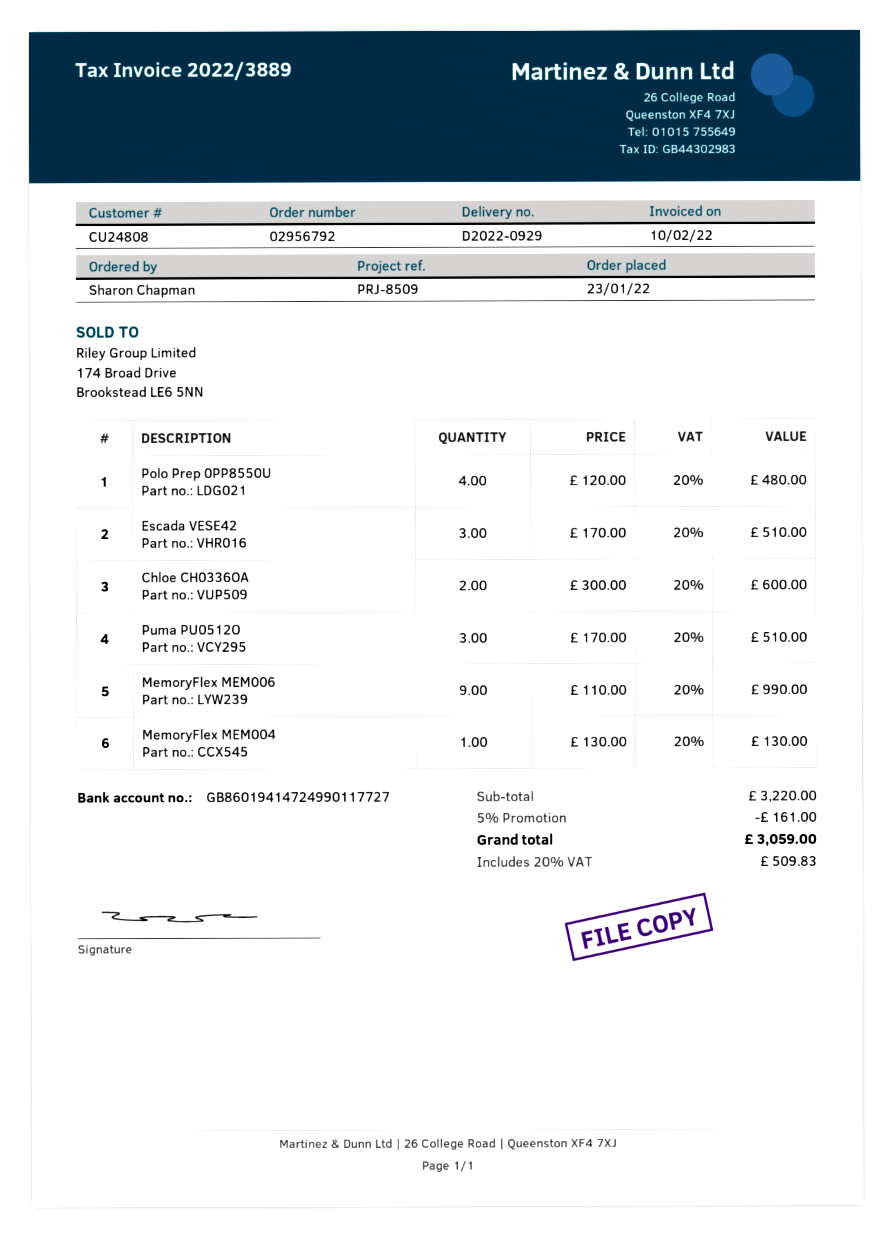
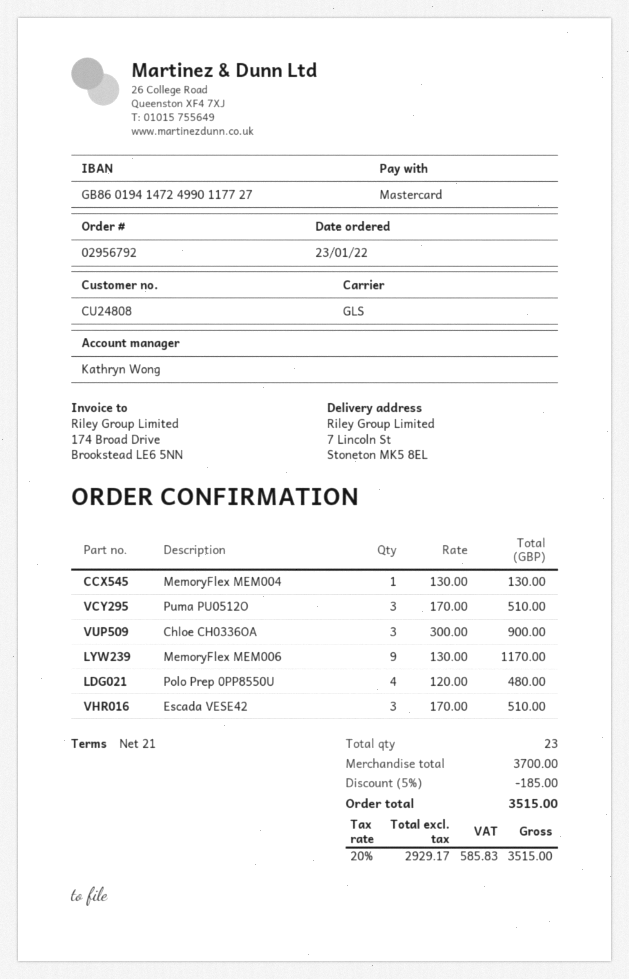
Chloe CH0336OA: 2 x 300.00 = 600.00 -> 3 x 300.00 = 900.00
MemoryFlex MEM006: 9 x 110.00 = 990.00 -> 9 x 130.00 = 1170.00
subtotal: 3220.00 -> 3700.00
discount: 5% = 161.00 -> 5% = 185.00
tax: 20% = 509.83 -> 20% = 585.83
total: 3059.00 -> 3515.00

